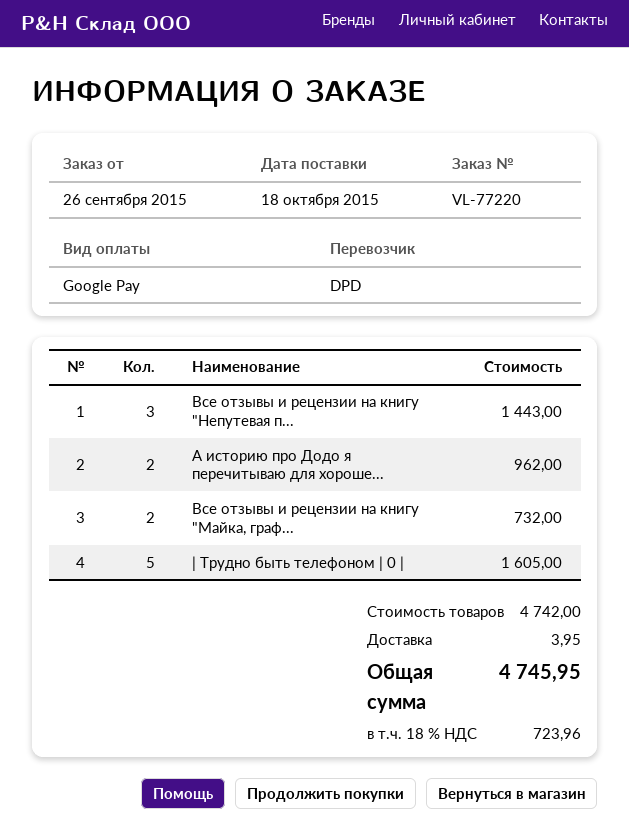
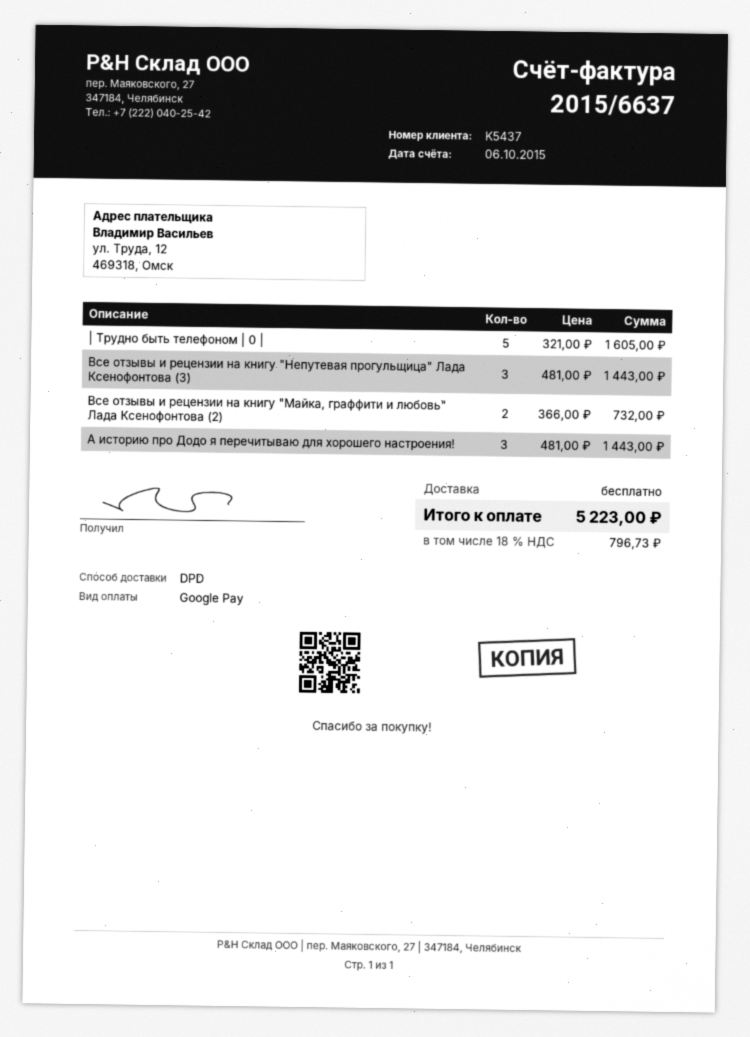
А историю про Додо я перечитываю для хороше...: 2 for 962.00 -> 3 for 1443.00
shipping: 3.95 -> 0.00
tax: 18% = 723.96 -> 18% = 796.73
total: 4745.95 -> 5223.00

